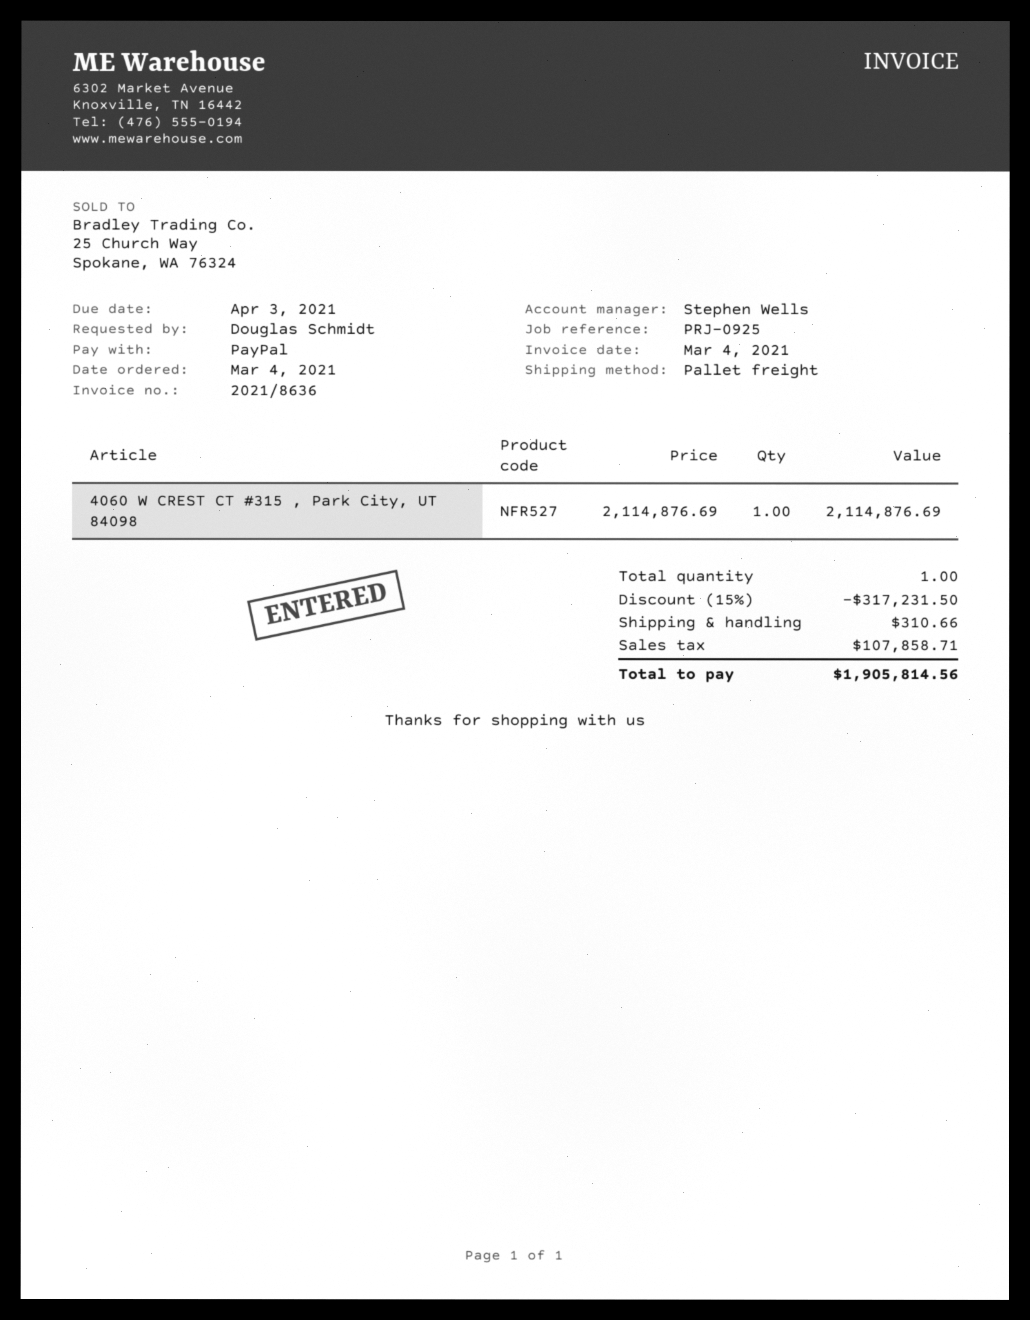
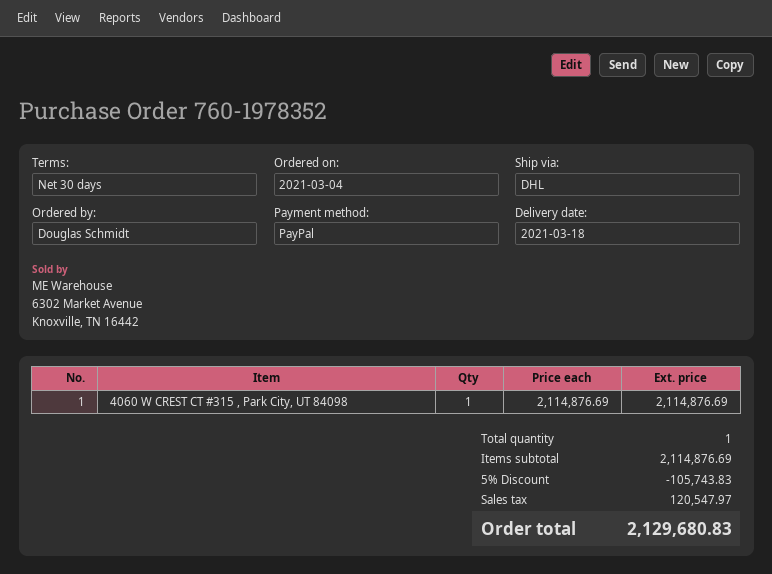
shipping method: pallet freight -> DHL
discount: 15% = 317231.50 -> 5% = 105743.83
shipping: 310.66 -> none
tax: 107858.71 -> 120547.97
total: 1905814.56 -> 2129680.83

